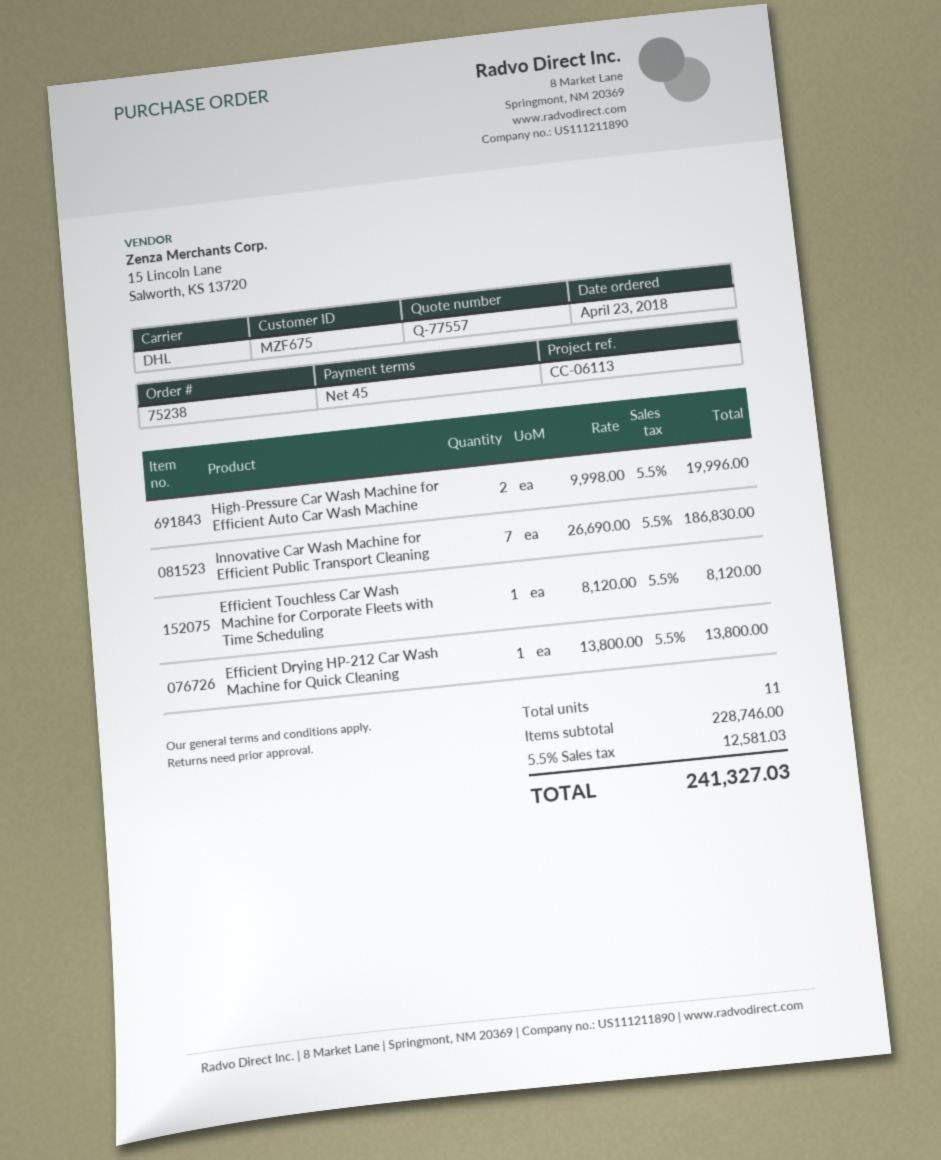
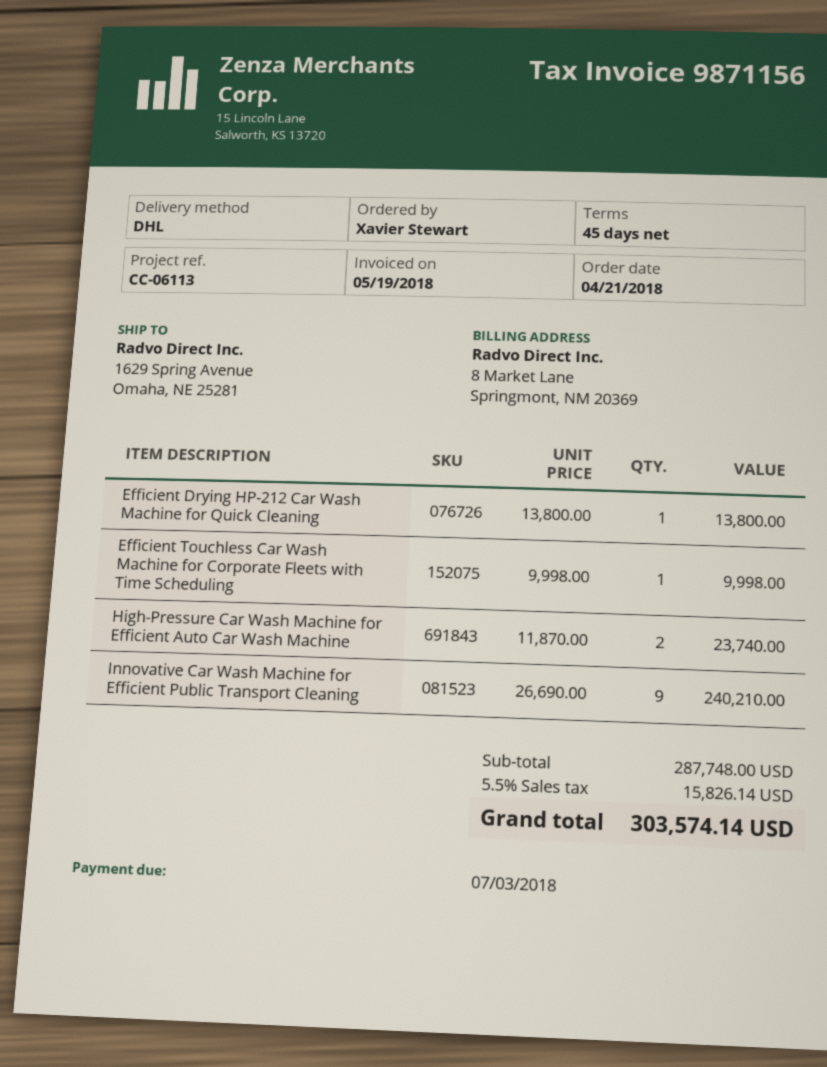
order date: 2018-04-23 -> 2018-04-21
High-Pressure Car Wash Machine for Efficient Auto Car Wash Machine: 2 x 9998.00 = 19996.00 -> 2 x 11870.00 = 23740.00
Innovative Car Wash Machine for Efficient Public Transport Cleaning: 7 x 26690.00 = 186830.00 -> 9 x 26690.00 = 240210.00
Efficient Touchless Car Wash Machine for Corporate Fleets with Time Scheduling: 1 x 8120.00 = 8120.00 -> 1 x 9998.00 = 9998.00
subtotal: 228746.00 -> 287748.00
tax: 5.5% = 12581.03 -> 5.5% = 15826.14
total: 241327.03 -> 303574.14

